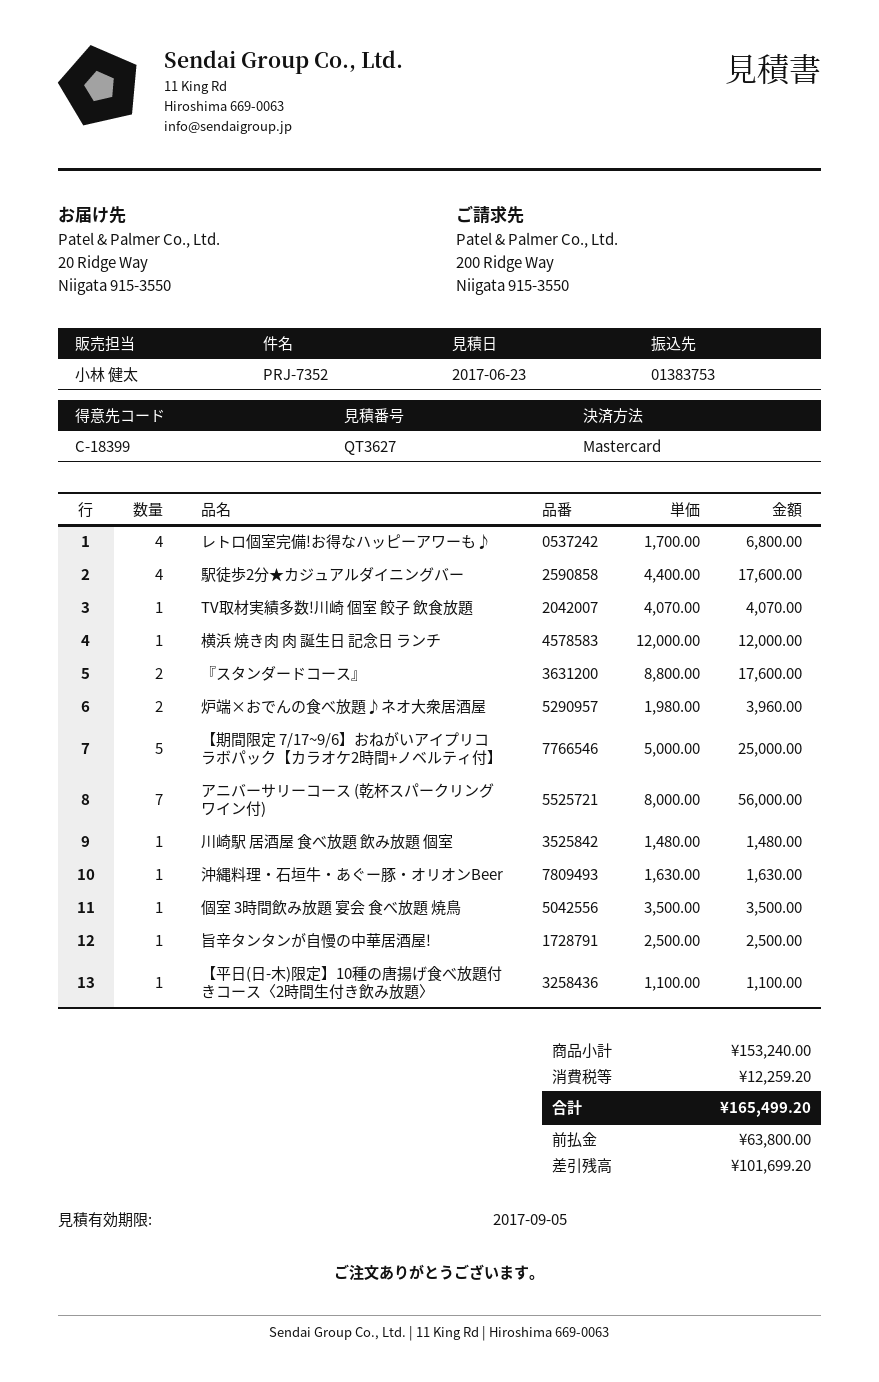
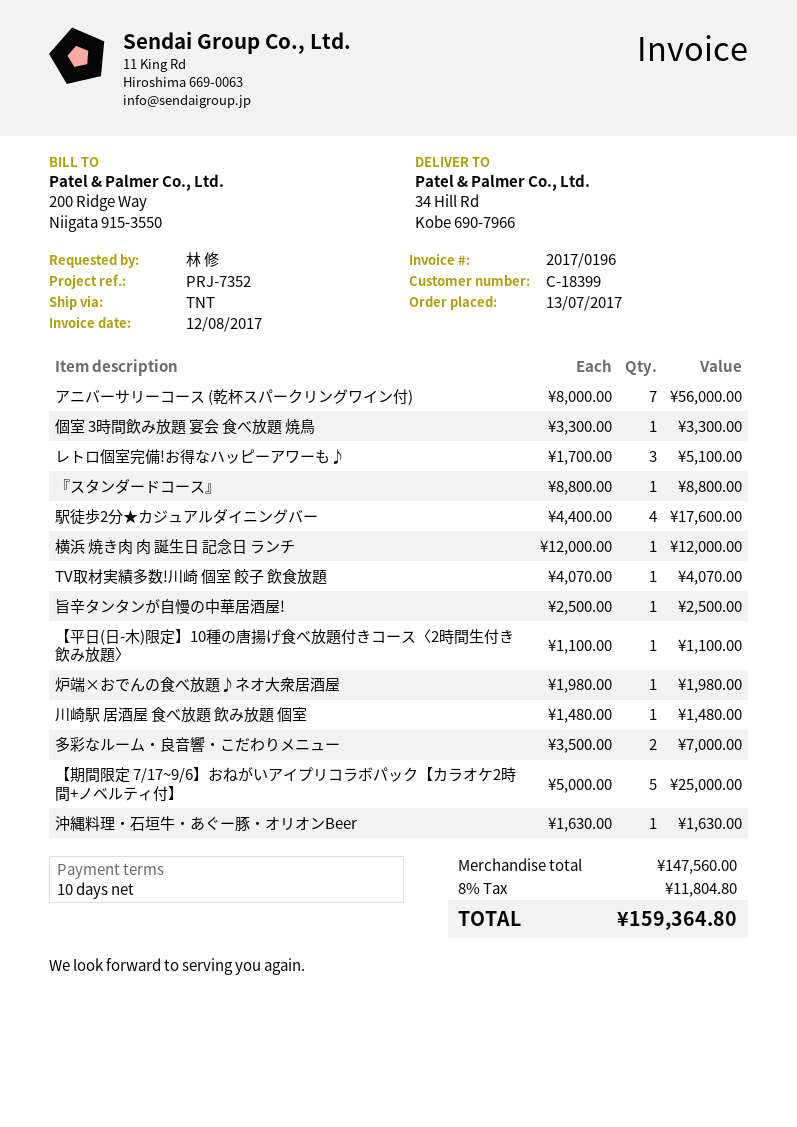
ship to: 20 Ridge Way, Niigata 915-3550 -> 34 Hill Rd, Kobe 690-7966
レトロ個室完備!お得なハッピーアワーも♪: 4 x 1700.00 = 6800.00 -> 3 x 1700.00 = 5100.00
『スタンダードコース』: 2 x 8800.00 = 17600.00 -> 1 x 8800.00 = 8800.00
炉端×おでんの食べ放題♪ネオ大衆居酒屋: 2 x 1980.00 = 3960.00 -> 1 x 1980.00 = 1980.00
個室 3時間飲み放題 宴会 食べ放題 焼鳥: 1 x 3500.00 = 3500.00 -> 1 x 3300.00 = 3300.00
多彩なルーム・良音響・こだわりメニュー: none -> 2 x 3500.00 = 7000.00
subtotal: 153240.00 -> 147560.00
tax: 12259.20 -> 11804.80
total: 165499.20 -> 159364.80

